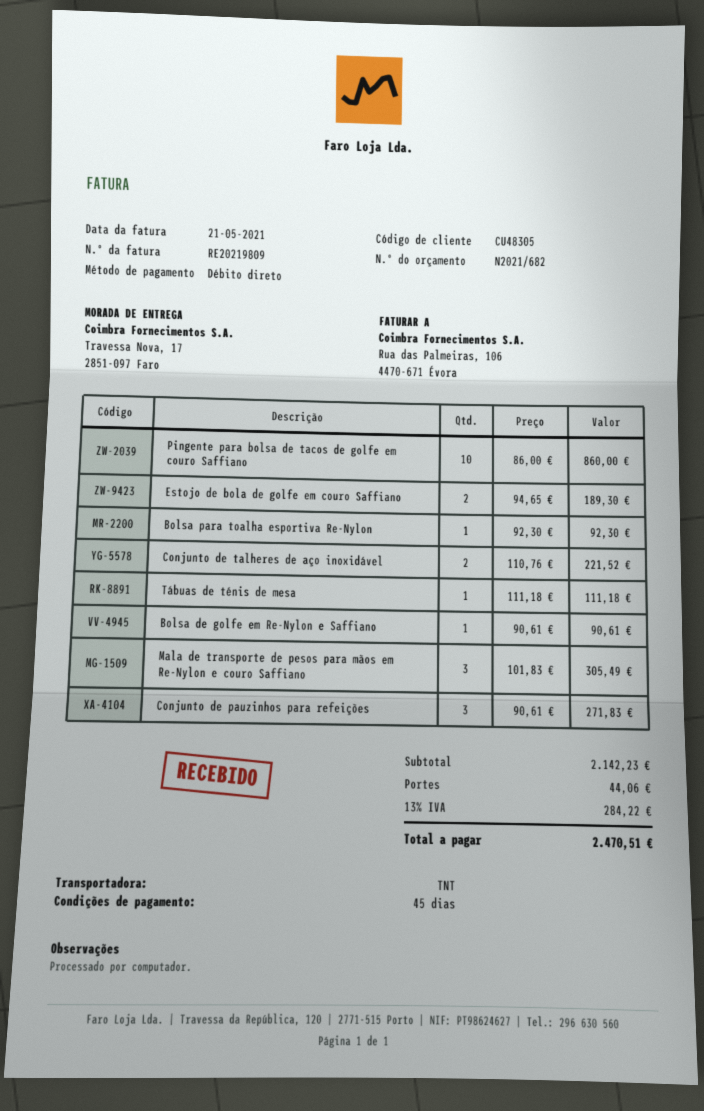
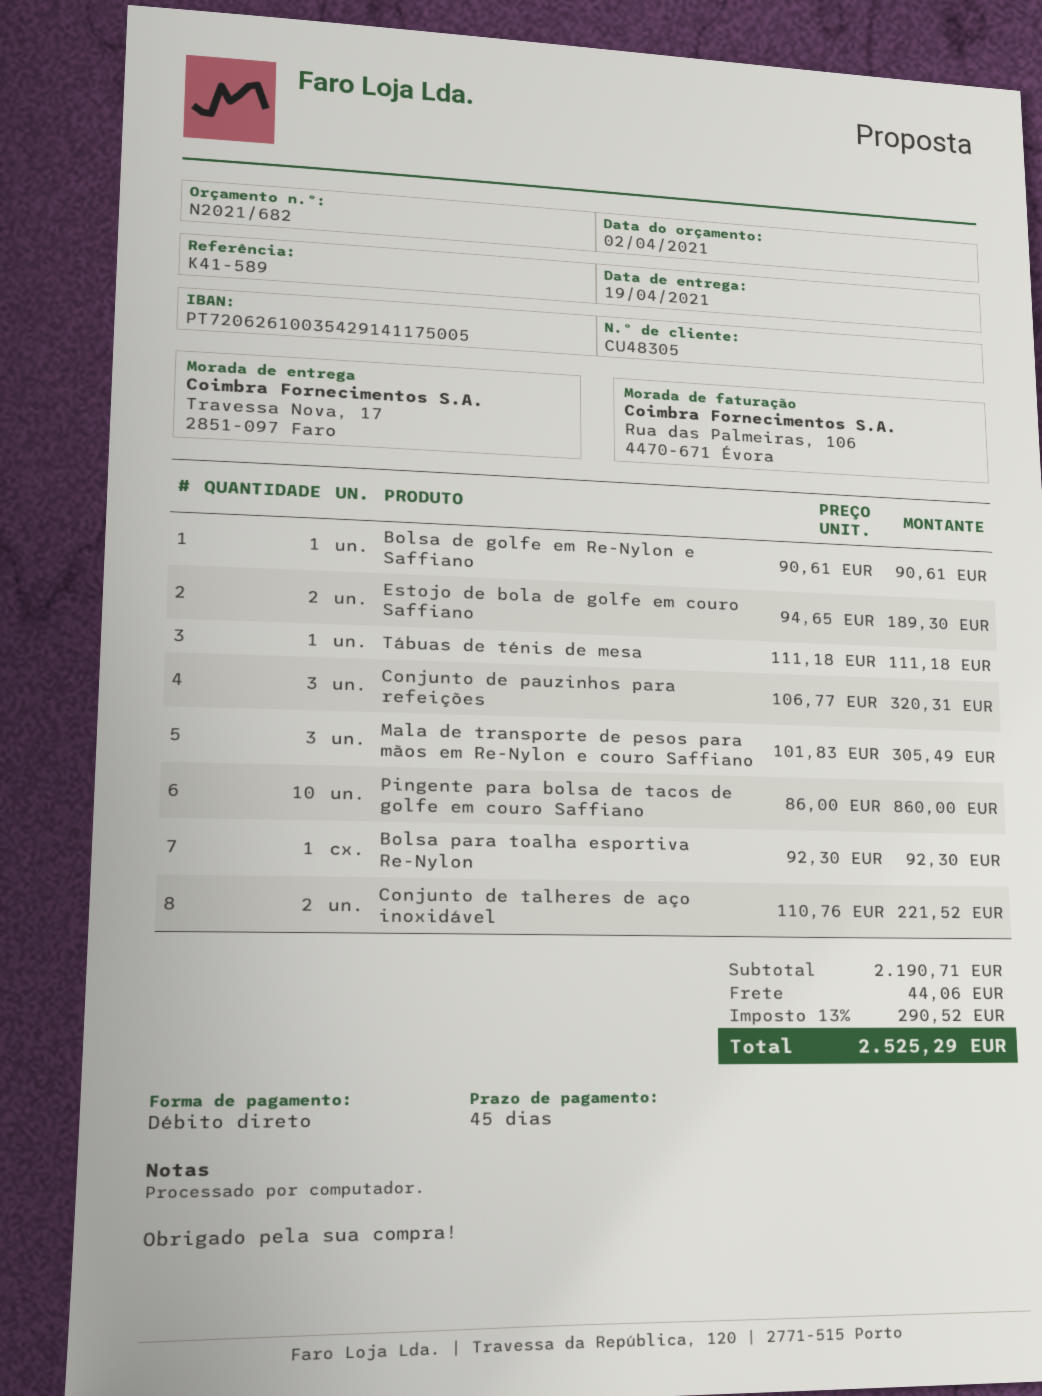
Conjunto de pauzinhos para refeições: 3 x 90.61 = 271.83 -> 3 x 106.77 = 320.31
subtotal: 2142.23 -> 2190.71
tax: 13% = 284.22 -> 13% = 290.52
total: 2470.51 -> 2525.29

